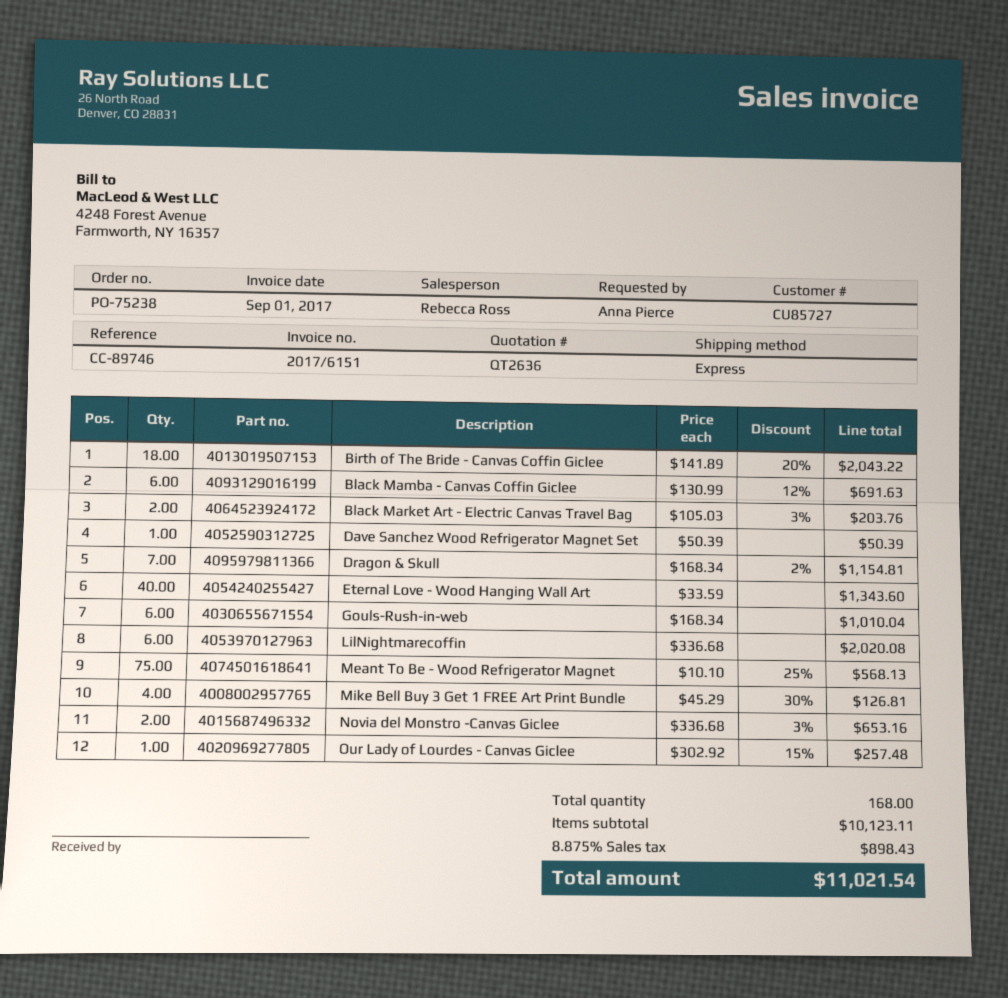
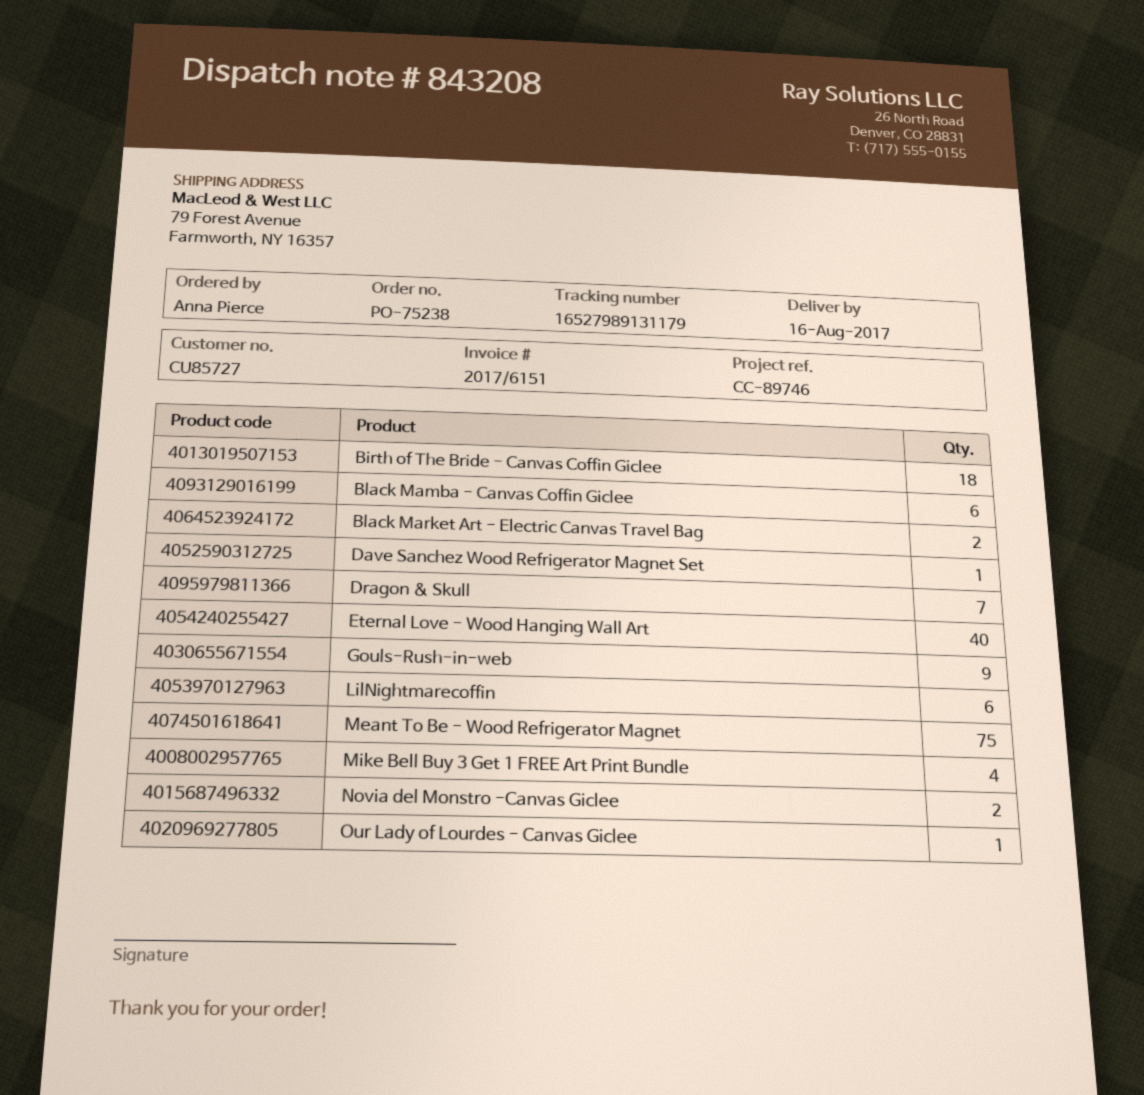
Gouls-Rush-in-web: 6 -> 9

